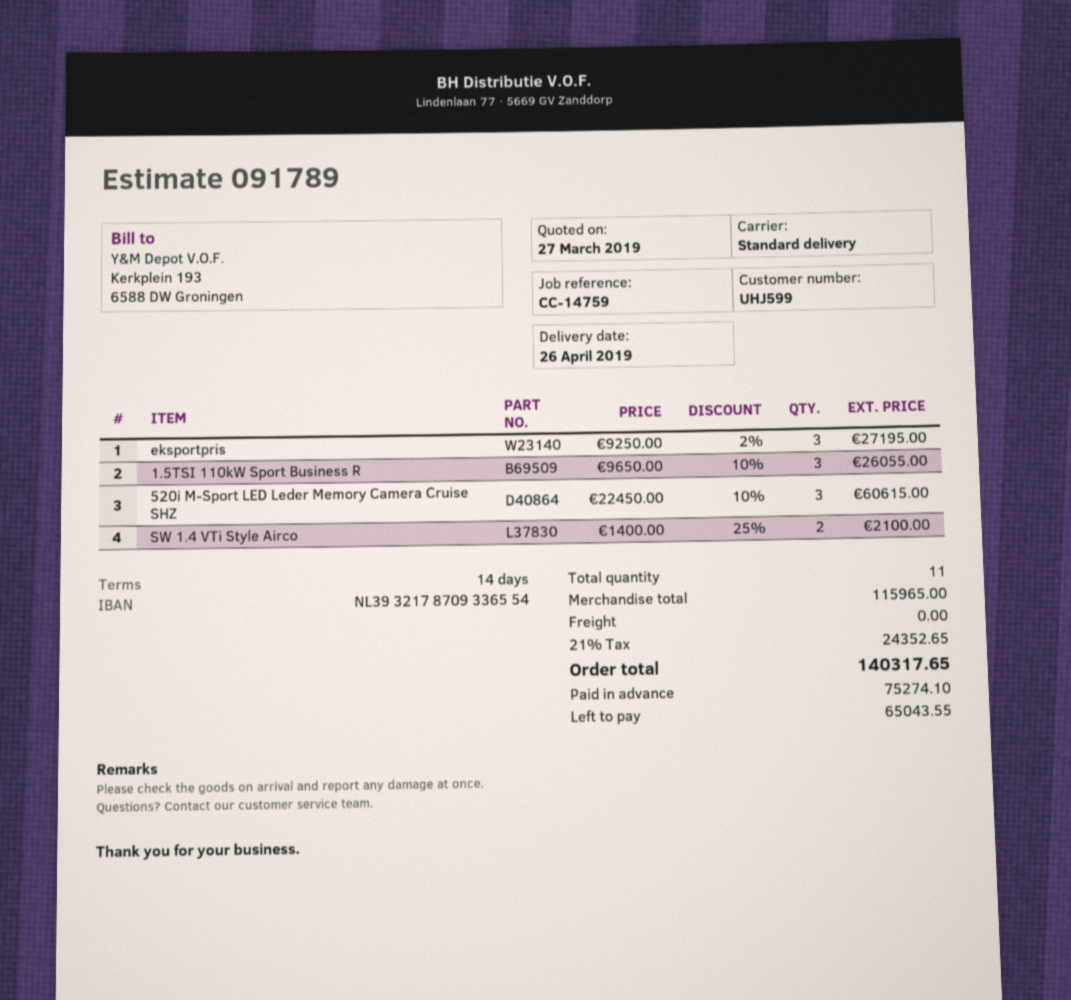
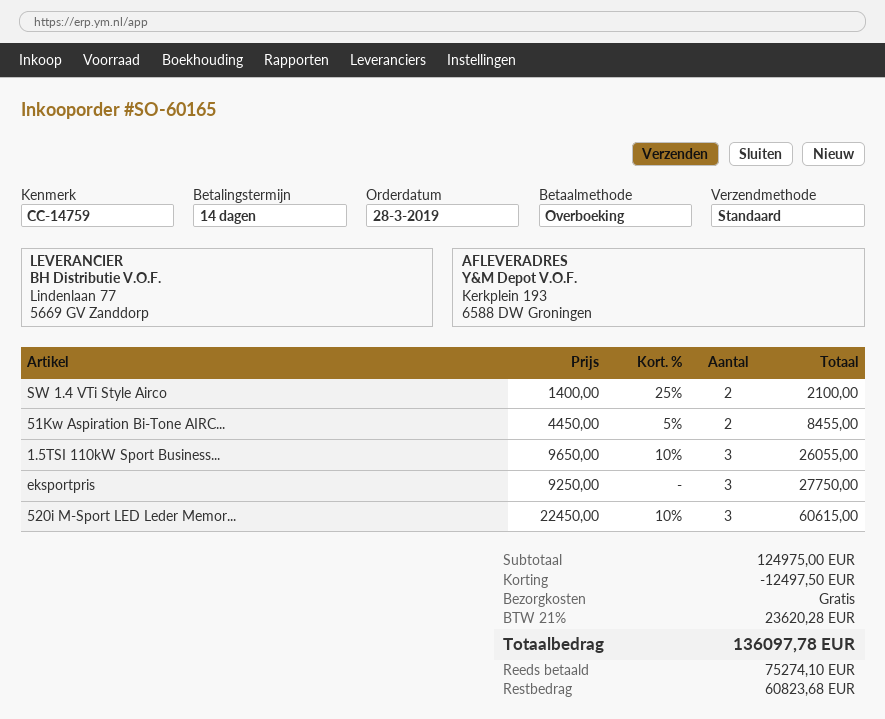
eksportpris: 3 x 9250.00 - 2% = 27195.00 -> 3 x 9250.00 = 27750.00
51Kw Aspiration Bi-Tone AIRC...: none -> 2 x 4450.00 - 5% = 8455.00
subtotal: 115965.00 -> 124975.00
discount: none -> 12497.50
tax: 21% = 24352.65 -> 21% = 23620.28
total: 140317.65 -> 136097.78
balance: 65043.55 -> 60823.68

